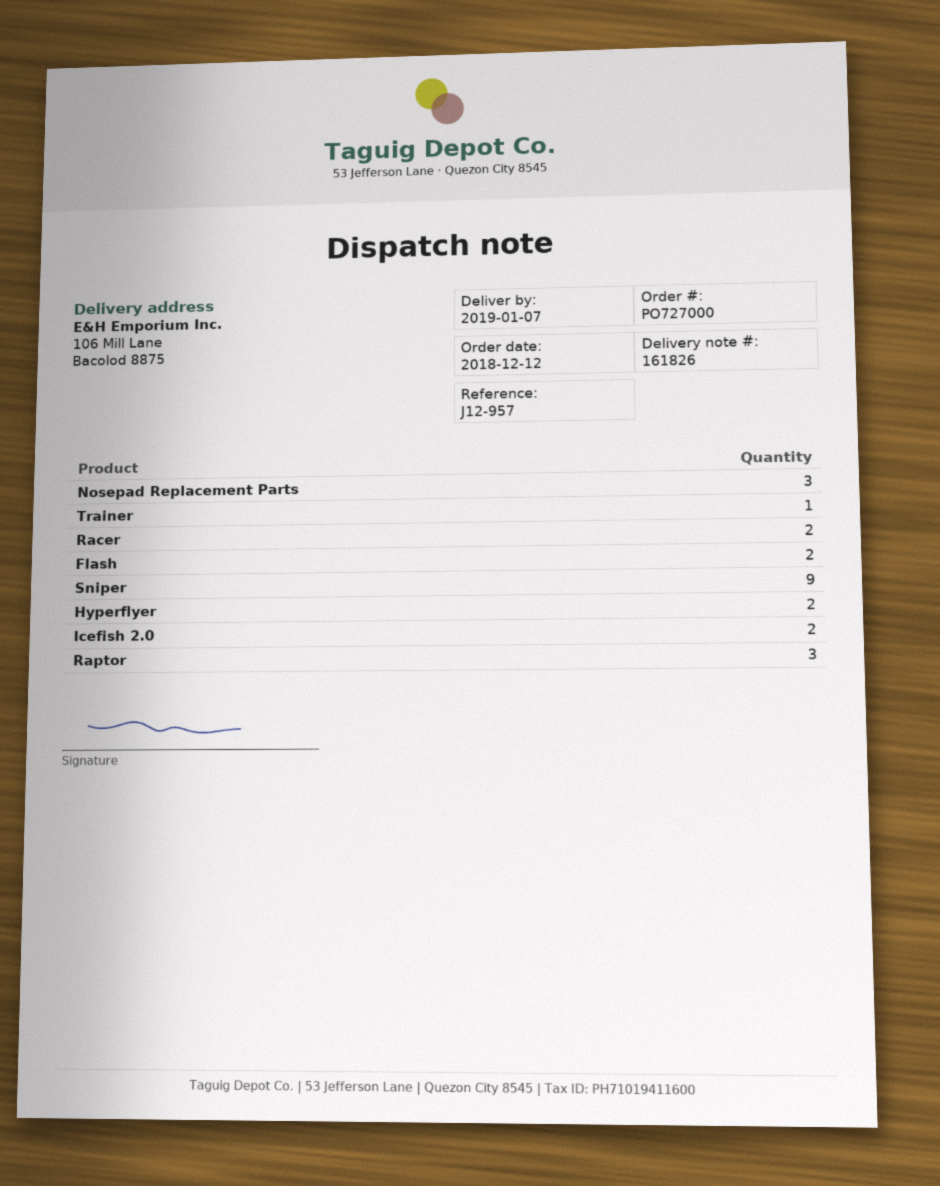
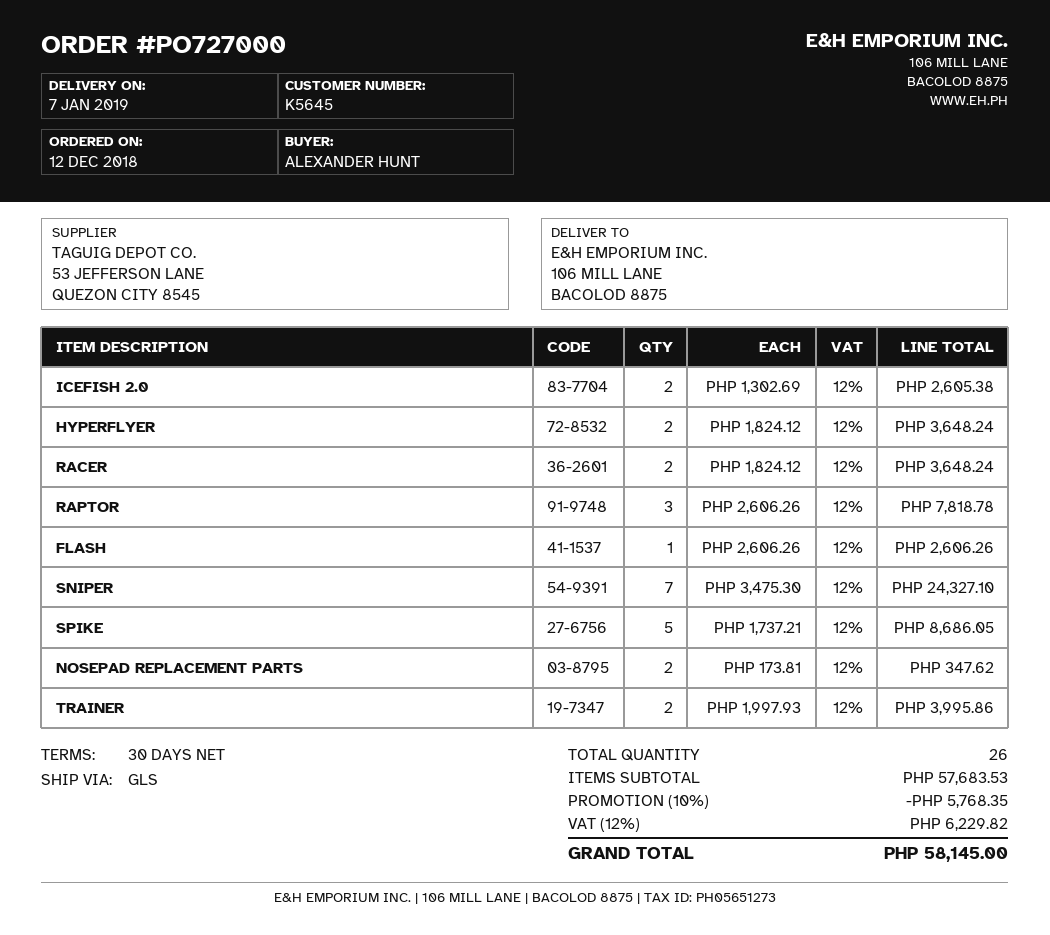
Nosepad Replacement Parts: 3 -> 2
Trainer: 1 -> 2
Flash: 2 -> 1
Sniper: 9 -> 7
SPIKE: none -> 5

